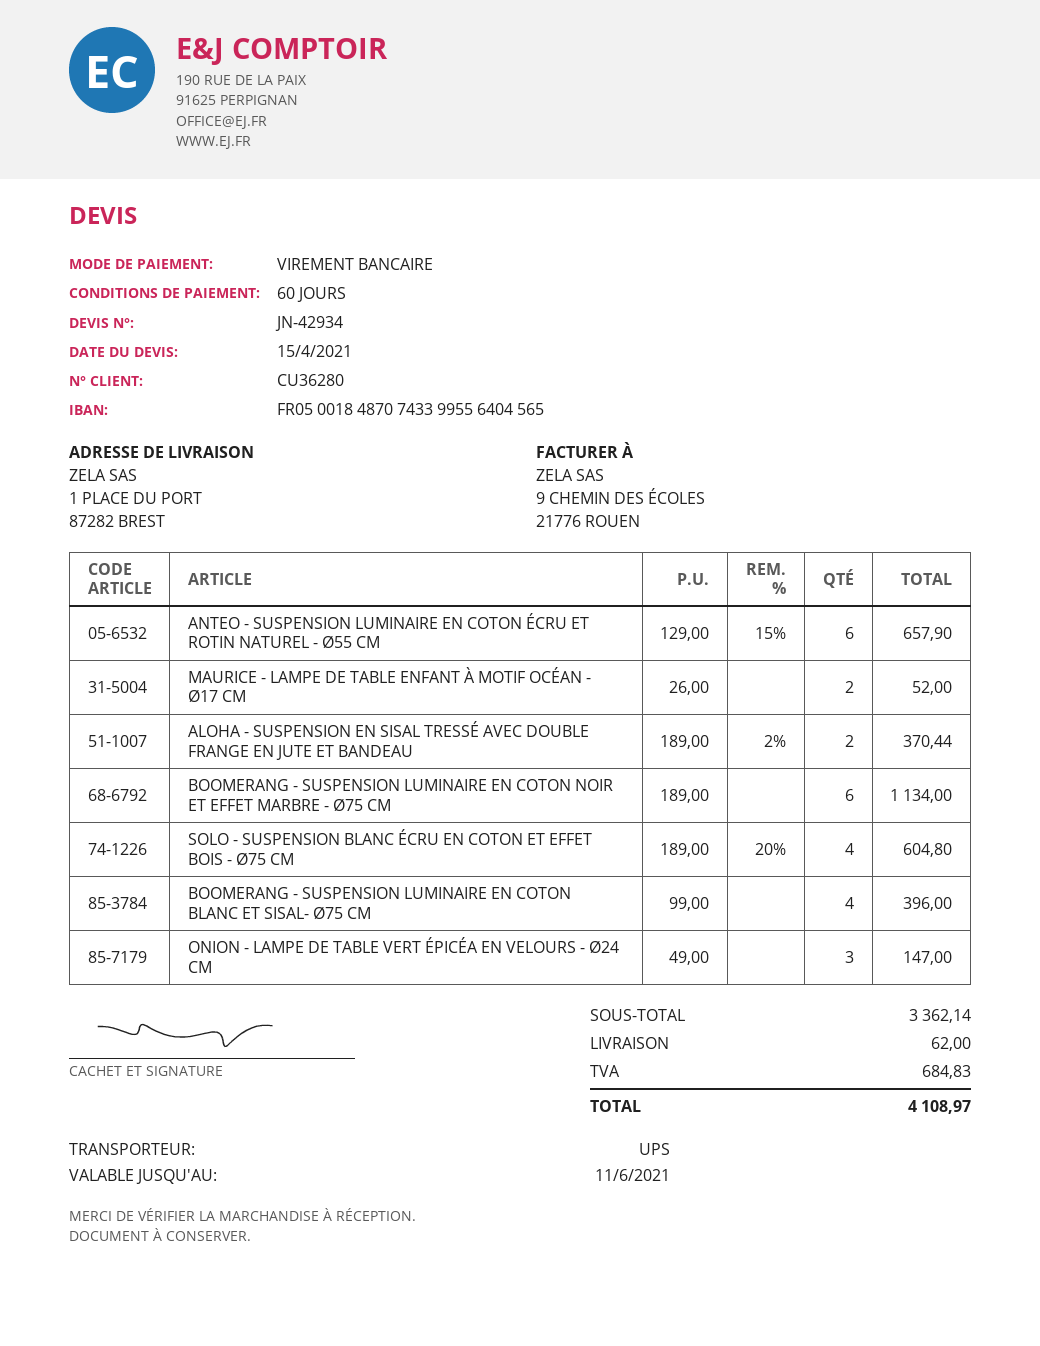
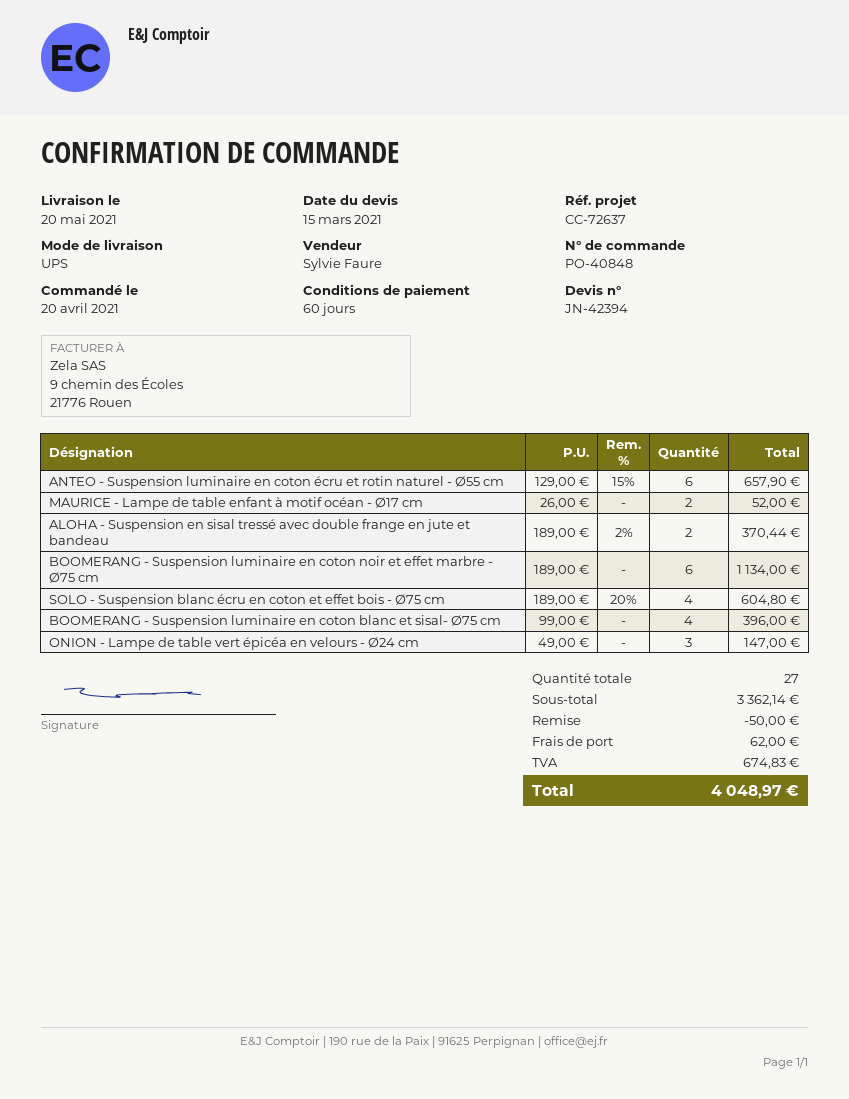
quote number: JN-42934 -> JN-42394
quote date: 2021-04-15 -> 2021-03-15
discount: none -> 50.00
tax: 684.83 -> 674.83
total: 4108.97 -> 4048.97

